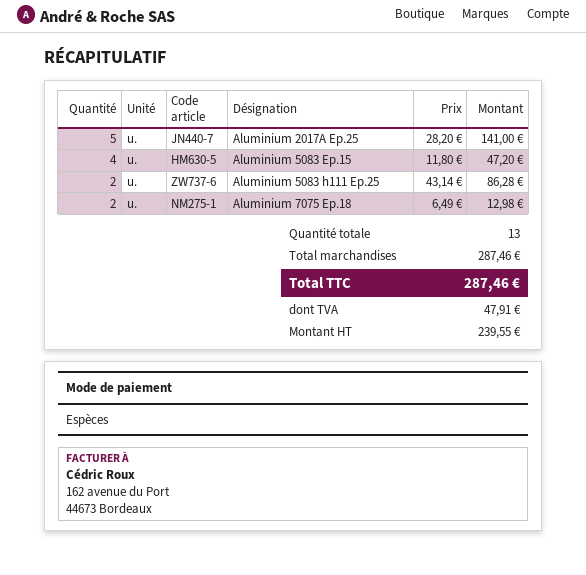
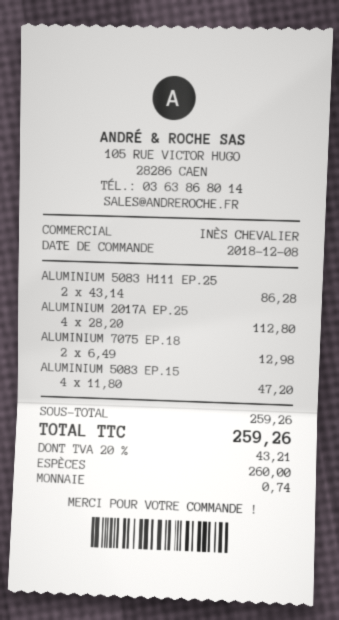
Aluminium 2017A Ep.25: 5 x 28.20 = 141.00 -> 4 x 28.20 = 112.80
subtotal: 287.46 -> 259.26
tax: 47.91 -> 43.21
total: 287.46 -> 259.26

